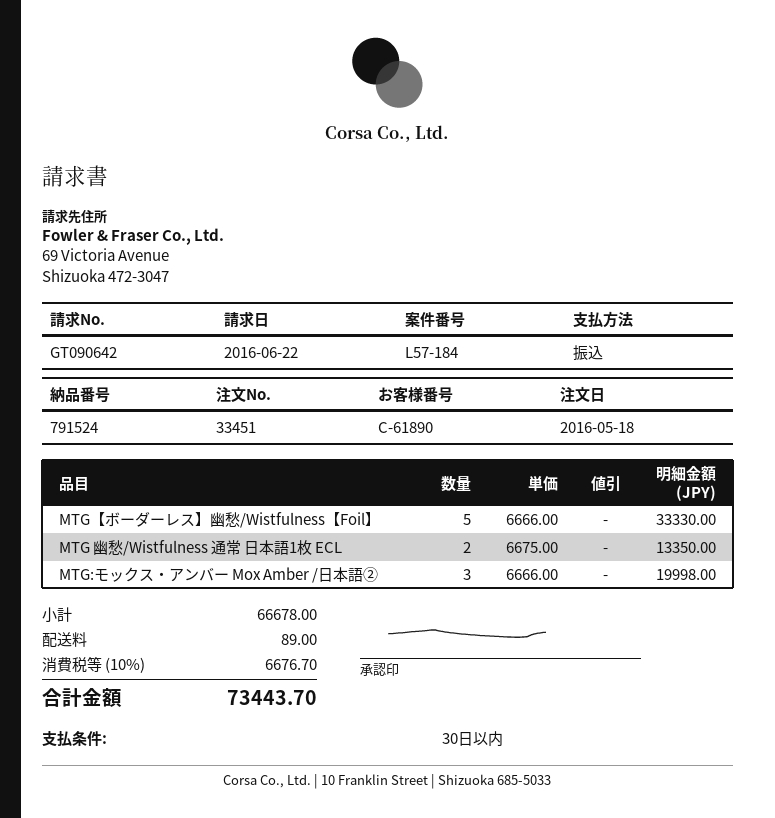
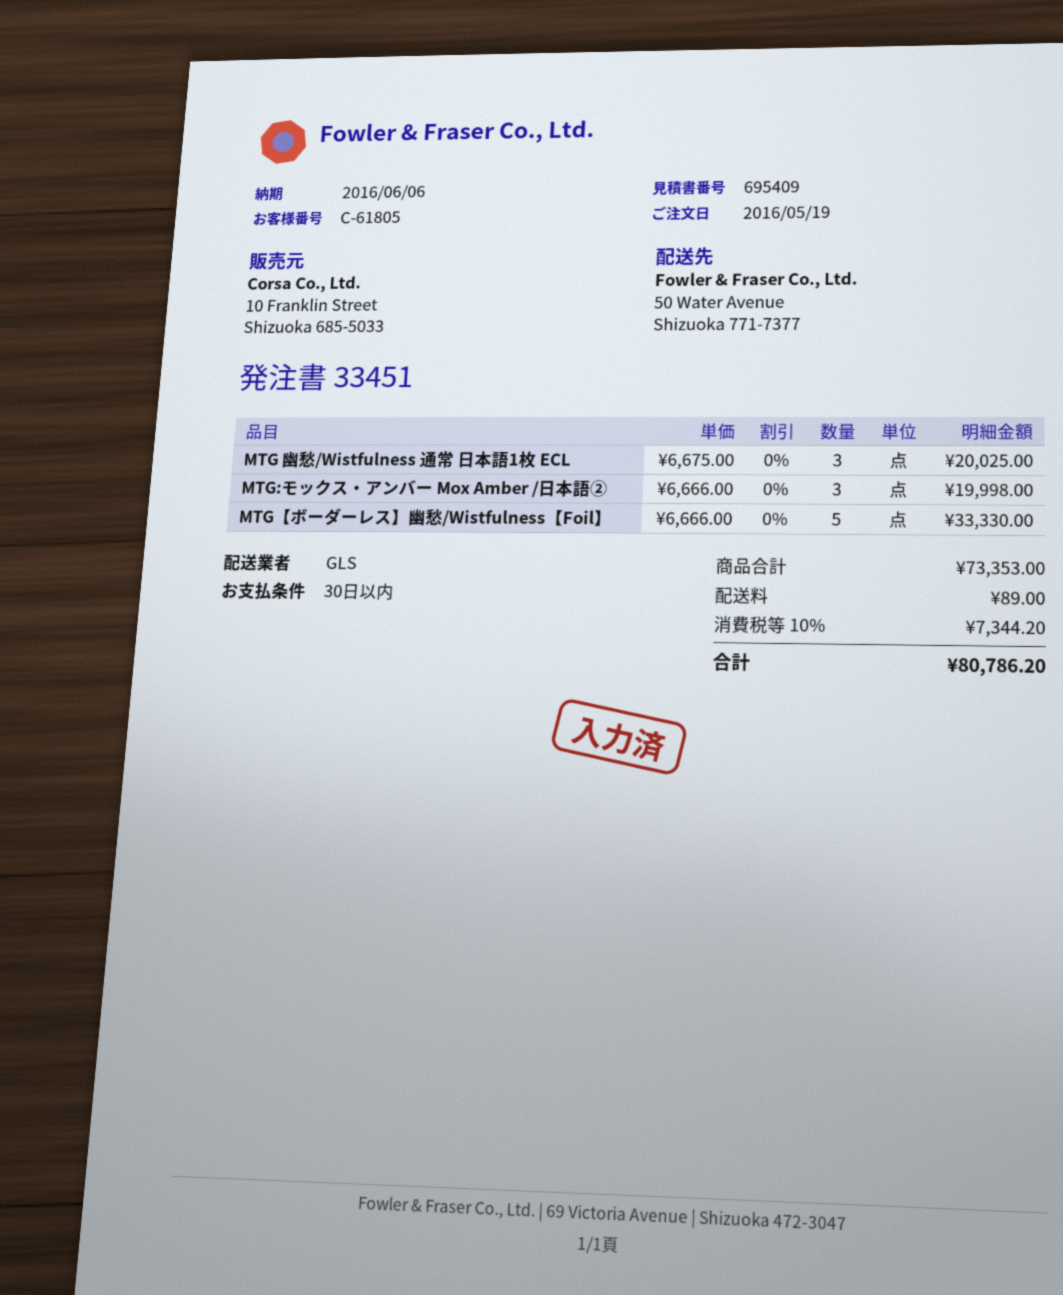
order date: 2016-05-18 -> 2016-05-19
customer number: C-61890 -> C-61805
MTG 幽愁/Wistfulness 通常 日本語1枚 ECL: 2 x 6675.00 = 13350.00 -> 3 x 6675.00 = 20025.00
subtotal: 66678.00 -> 73353.00
tax: 10% = 6676.70 -> 10% = 7344.20
total: 73443.70 -> 80786.20

